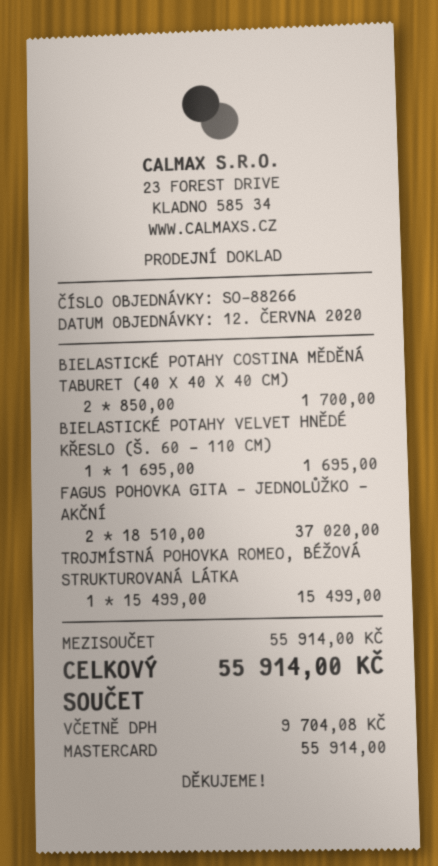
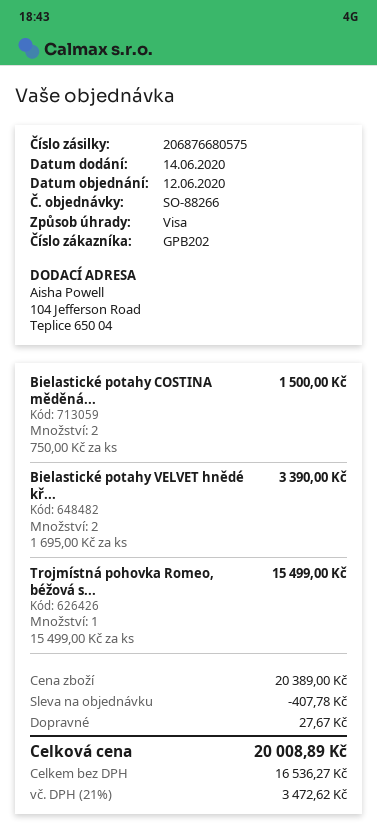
payment method: Mastercard -> Visa
BIELASTICKÉ POTAHY COSTINA MĚDĚNÁ TABURET (40 X 40 X 40 CM): 2 x 850.00 = 1700.00 -> 2 x 750.00 = 1500.00
BIELASTICKÉ POTAHY VELVET HNĚDÉ KŘESLO (Š. 60 - 110 CM): 1 x 1695.00 = 1695.00 -> 2 x 1695.00 = 3390.00
FAGUS POHOVKA GITA - JEDNOLŮŽKO - AKČNÍ: 2 x 18510.00 = 37020.00 -> none
subtotal: 55914.00 -> 20389.00
discount: none -> 407.78
shipping: none -> 27.67
tax: 9704.08 -> 3472.62
total: 55914.00 -> 20008.89

